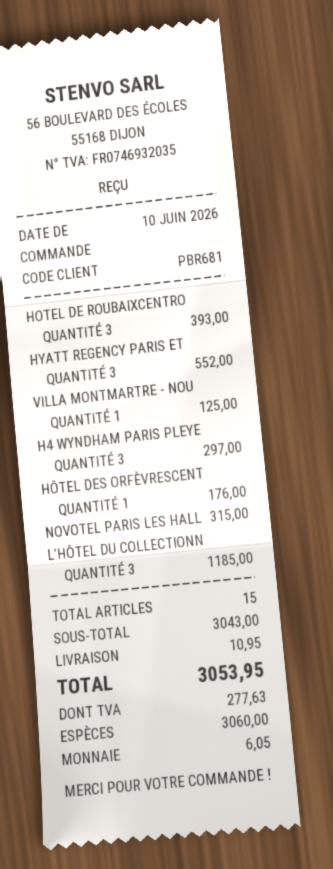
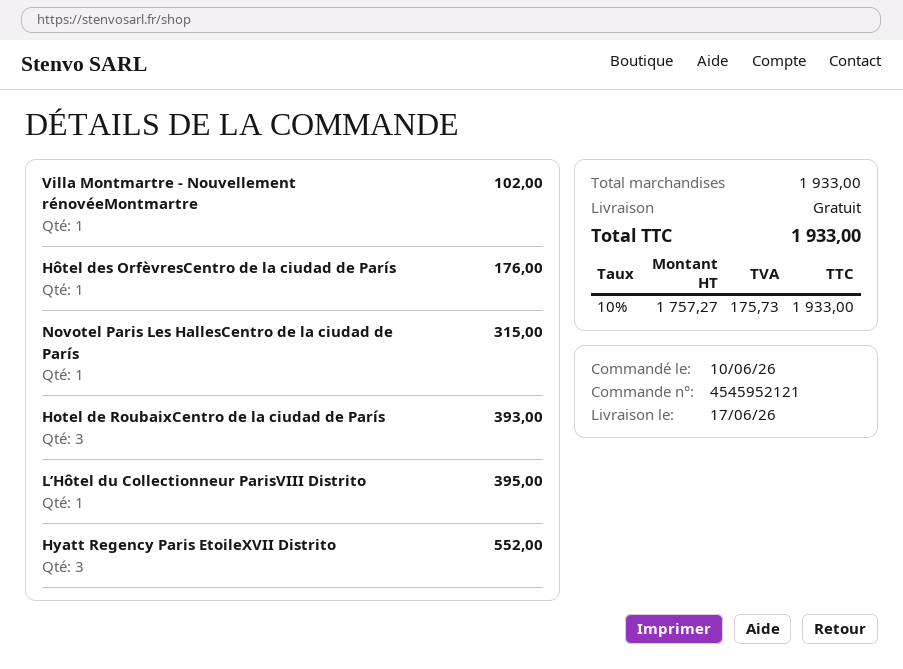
VILLA MONTMARTRE - NOU: 1 for 125.00 -> 1 for 102.00
H4 WYNDHAM PARIS PLEYE: 3 for 297.00 -> none
L’HÔTEL DU COLLECTIONN: 3 for 1185.00 -> 1 for 395.00
subtotal: 3043.00 -> 1933.00
shipping: 10.95 -> 0.00
tax: 277.63 -> 175.73
total: 3053.95 -> 1933.00

